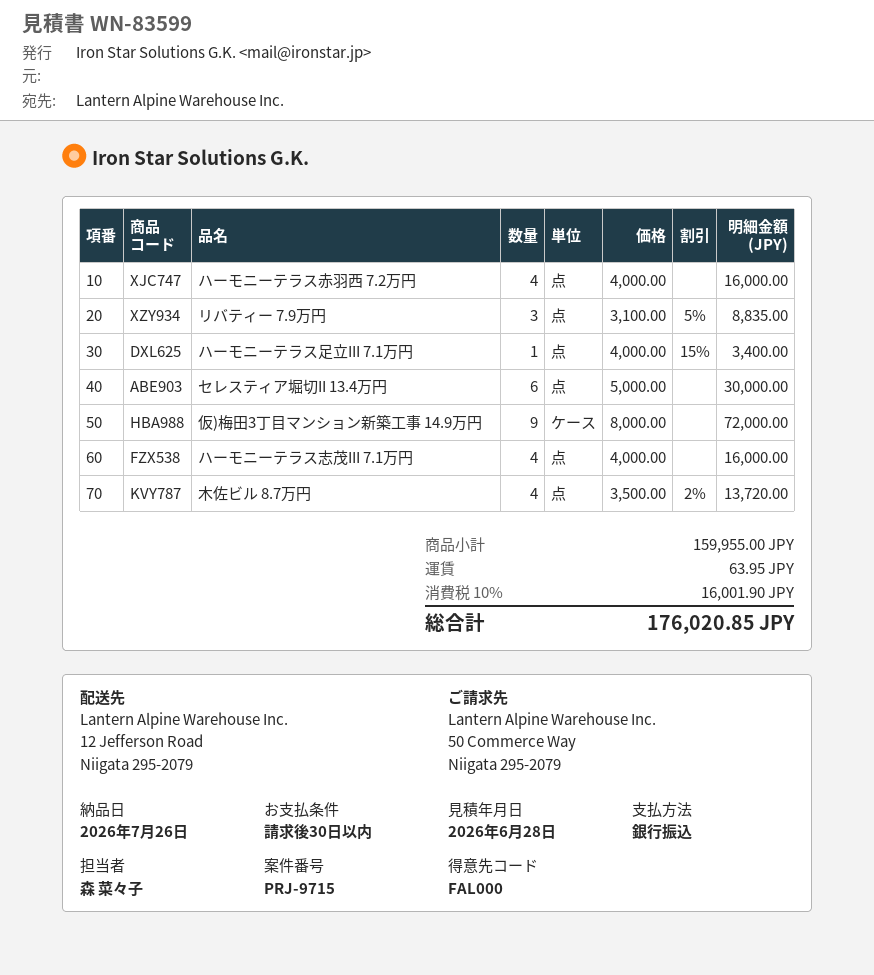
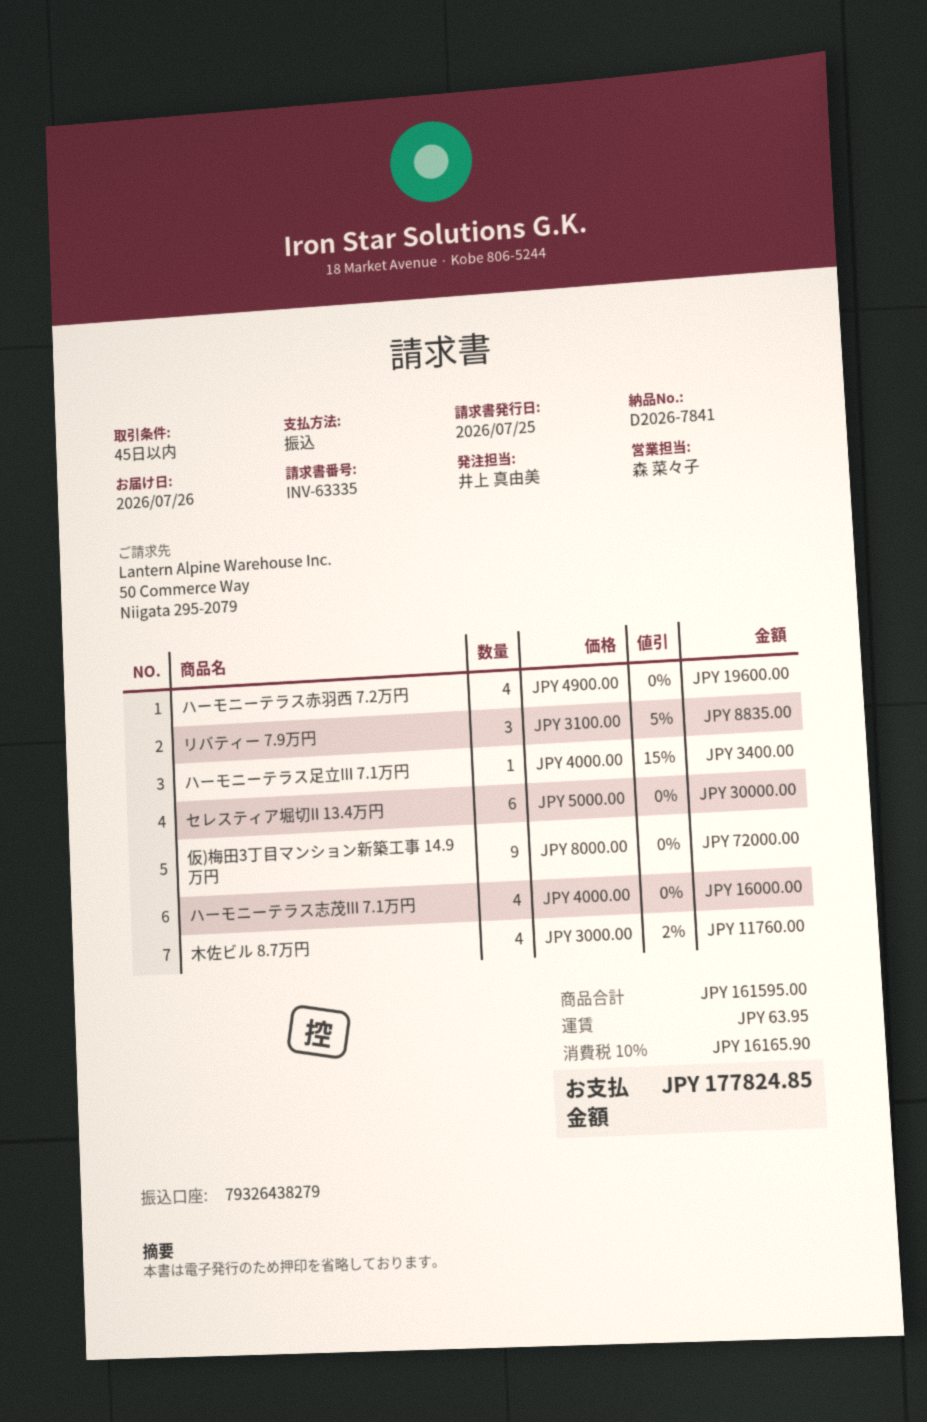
payment terms: 30 days -> 45 days
ハーモニーテラス赤羽西 7.2万円: 4 x 4000.00 = 16000.00 -> 4 x 4900.00 = 19600.00
木佐ビル 8.7万円: 4 x 3500.00 - 2% = 13720.00 -> 4 x 3000.00 - 2% = 11760.00
subtotal: 159955.00 -> 161595.00
tax: 10% = 16001.90 -> 10% = 16165.90
total: 176020.85 -> 177824.85

